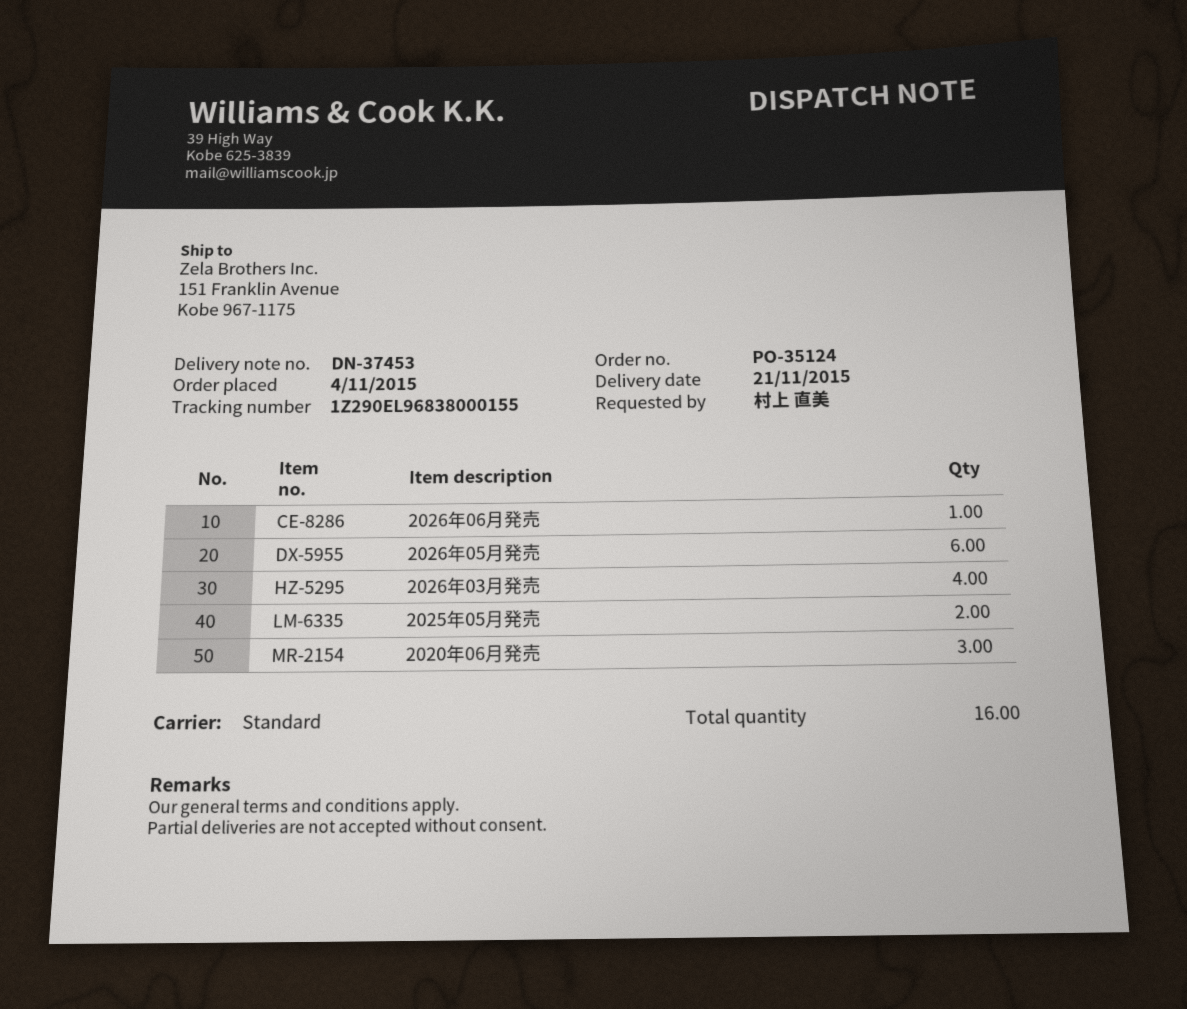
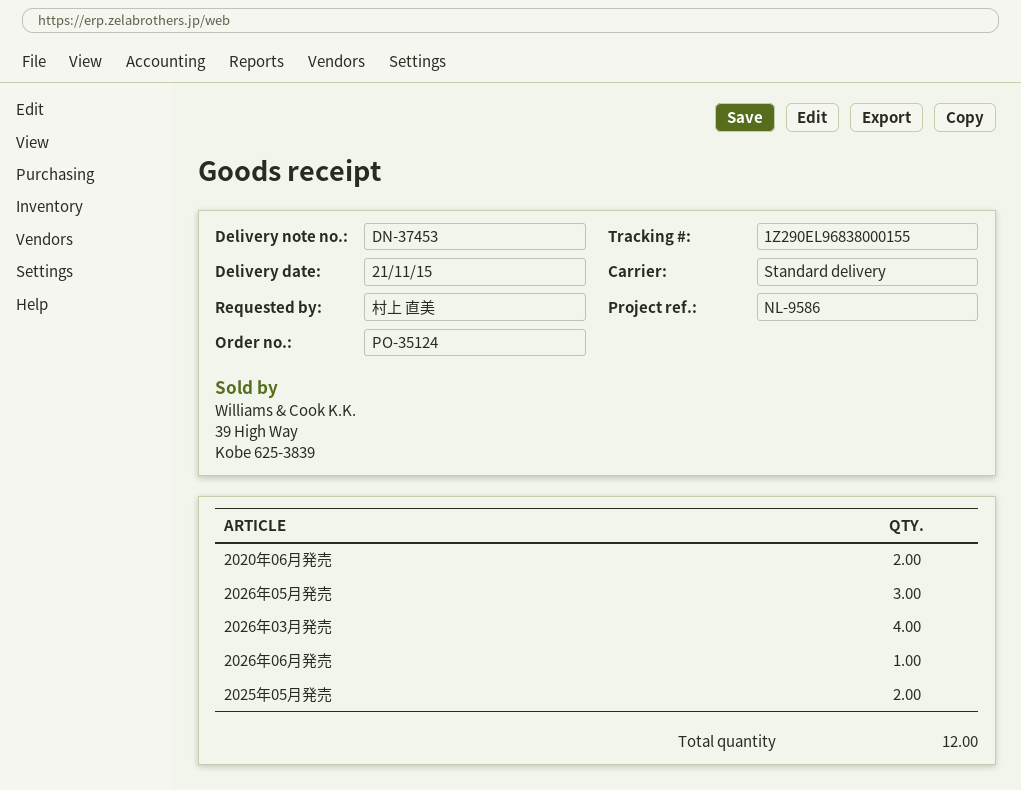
2026年05月発売: 6 -> 3
2020年06月発売: 3 -> 2
total quantity: 16 -> 12

